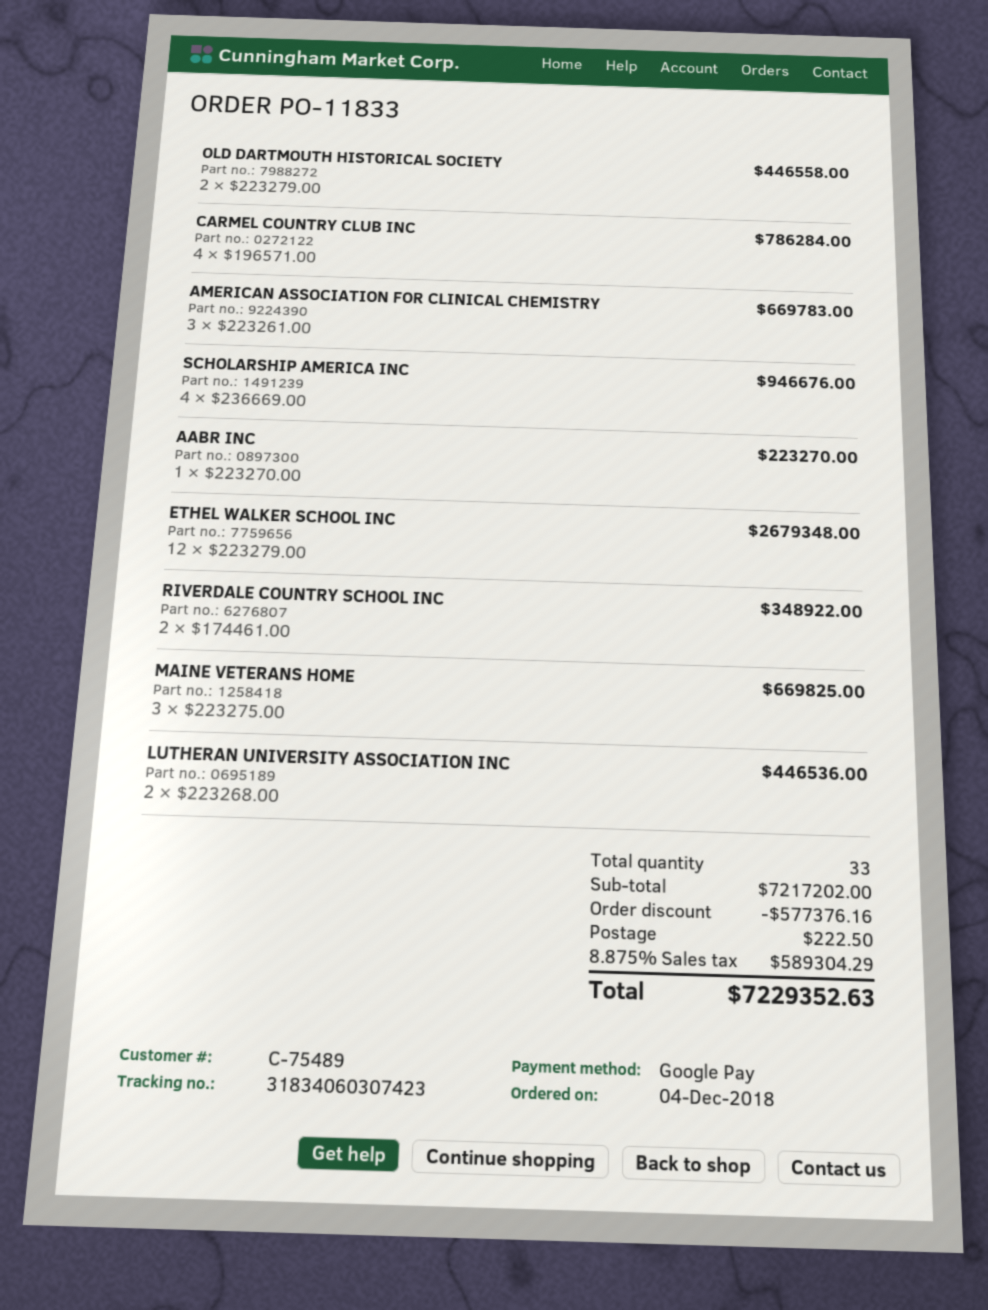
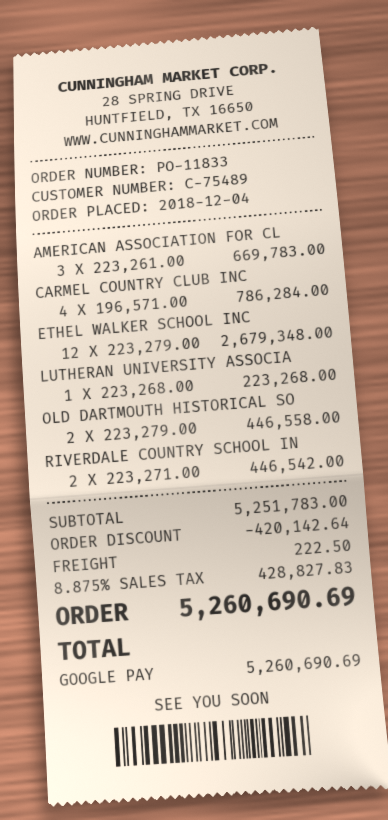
SCHOLARSHIP AMERICA INC: 4 x 236669.00 = 946676.00 -> none
AABR INC: 1 x 223270.00 = 223270.00 -> none
RIVERDALE COUNTRY SCHOOL INC: 2 x 174461.00 = 348922.00 -> 2 x 223271.00 = 446542.00
MAINE VETERANS HOME: 3 x 223275.00 = 669825.00 -> none
LUTHERAN UNIVERSITY ASSOCIATION INC: 2 x 223268.00 = 446536.00 -> 1 x 223268.00 = 223268.00
subtotal: 7217202.00 -> 5251783.00
discount: 577376.16 -> 420142.64
tax: 8.875% = 589304.29 -> 8.875% = 428827.83
total: 7229352.63 -> 5260690.69

